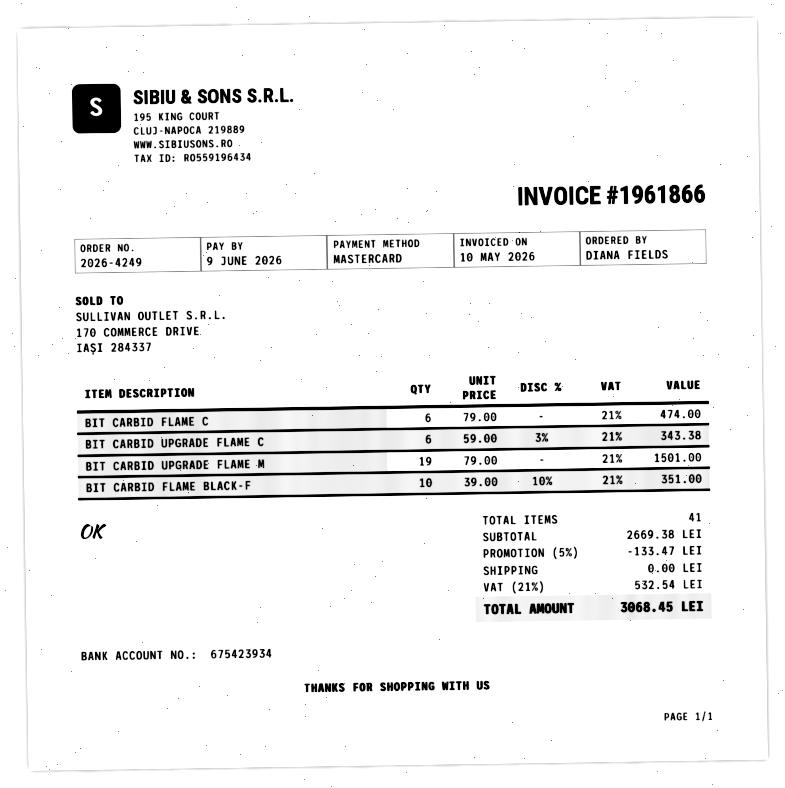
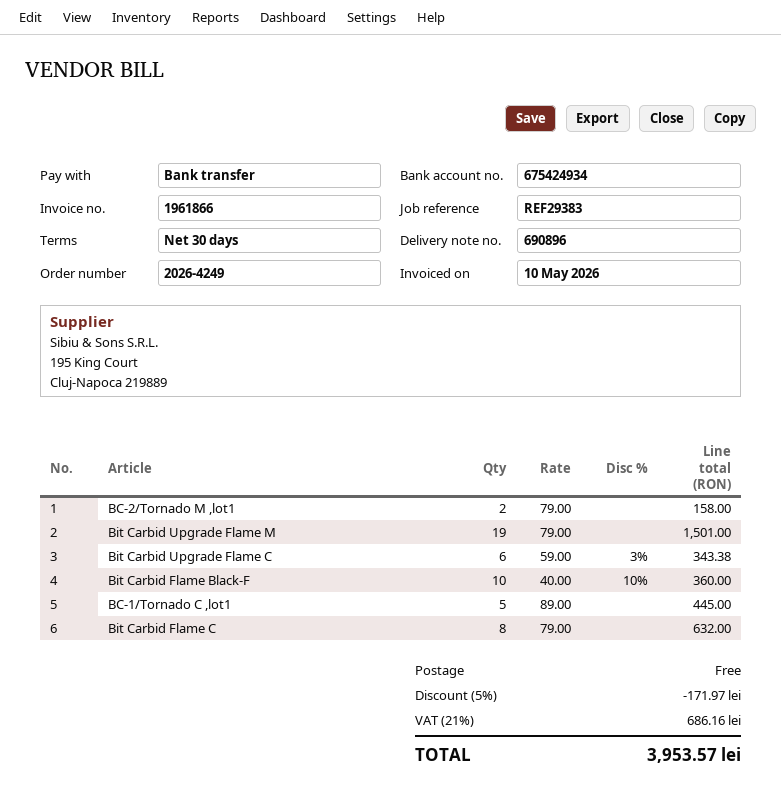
payment method: Mastercard -> bank transfer
bank account: 675423934 -> 675424934
BIT CARBID FLAME C: 6 x 79.00 = 474.00 -> 8 x 79.00 = 632.00
BIT CARBID FLAME BLACK-F: 10 x 39.00 - 10% = 351.00 -> 10 x 40.00 - 10% = 360.00
BC-2/Tornado M ,lot1: none -> 2 x 79.00 = 158.00
BC-1/Tornado C ,lot1: none -> 5 x 89.00 = 445.00
discount: 5% = 133.47 -> 5% = 171.97
tax: 21% = 532.54 -> 21% = 686.16
total: 3068.45 -> 3953.57

